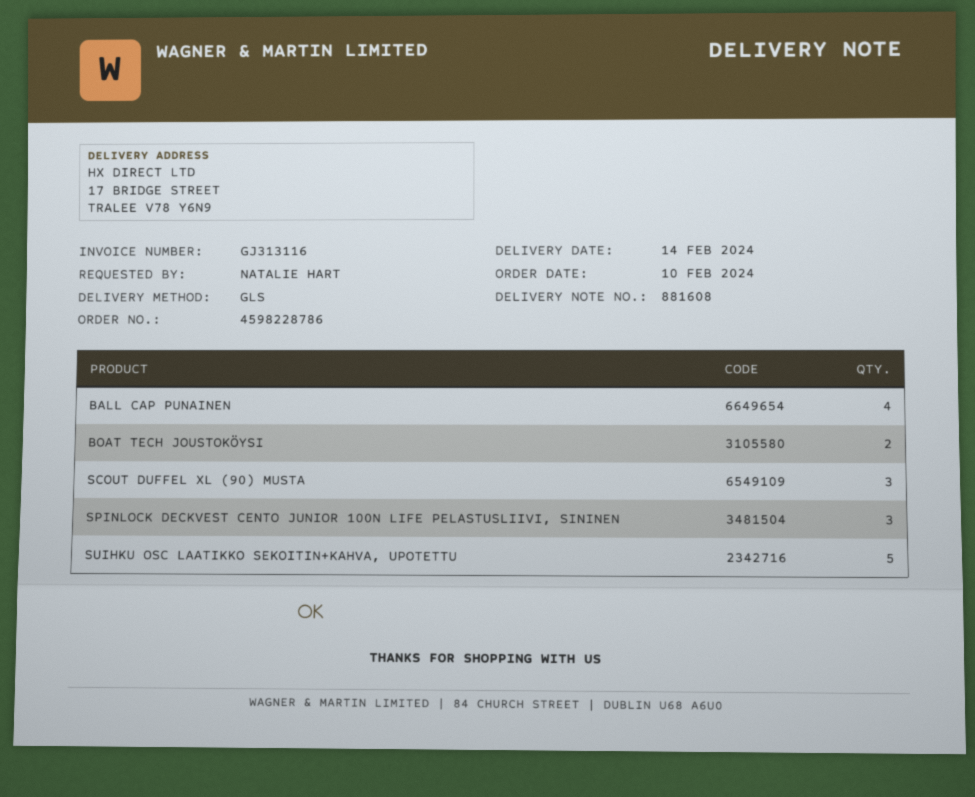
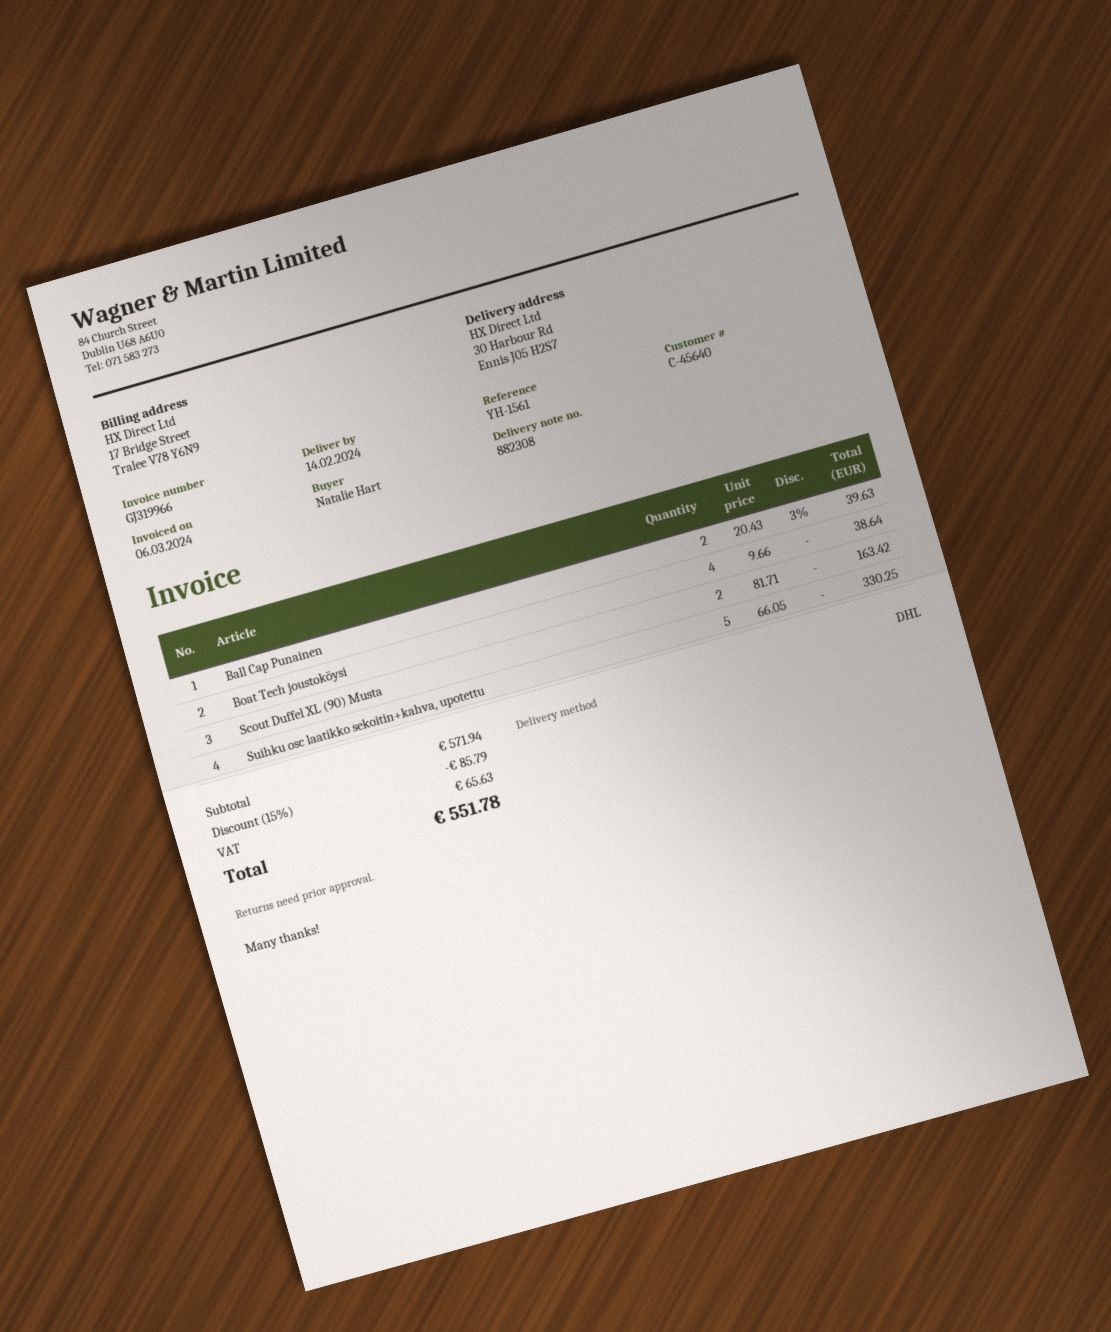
delivery note number: 881608 -> 882308
invoice number: GJ313116 -> GJ319966
shipping method: GLS -> DHL
ship to: 17 BRIDGE STREET, TRALEE V78 Y6N9 -> 30 Harbour Rd, Ennis J05 H2S7
BALL CAP PUNAINEN: 4 -> 2
BOAT TECH JOUSTOKÖYSI: 2 -> 4
SCOUT DUFFEL XL (90) MUSTA: 3 -> 2
SPINLOCK DECKVEST CENTO JUNIOR 100N LIFE PELASTUSLIIVI, SININEN: 3 -> none

